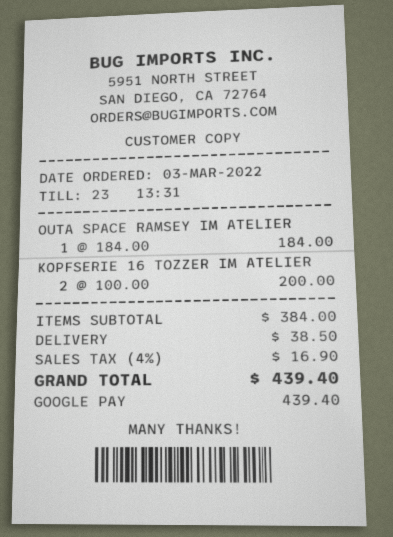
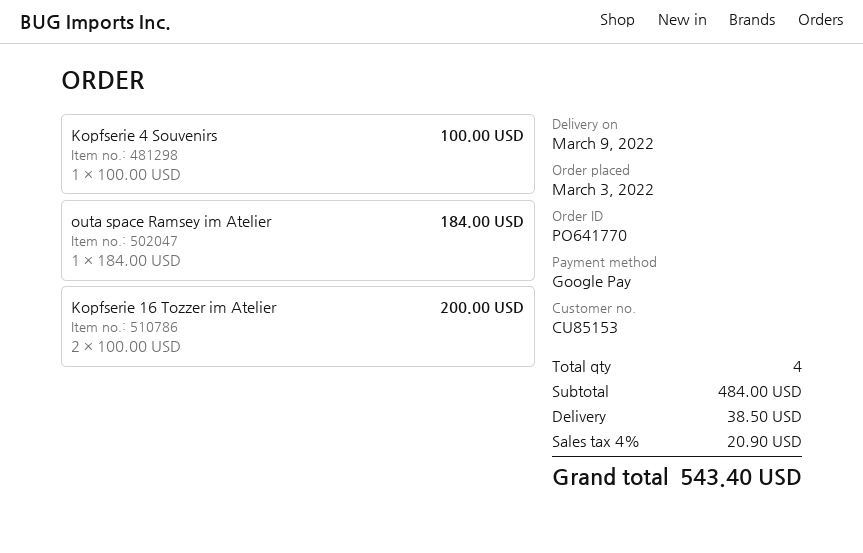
Kopfserie 4 Souvenirs: none -> 1 x 100.00 = 100.00
subtotal: 384.00 -> 484.00
tax: 4% = 16.90 -> 4% = 20.90
total: 439.40 -> 543.40

